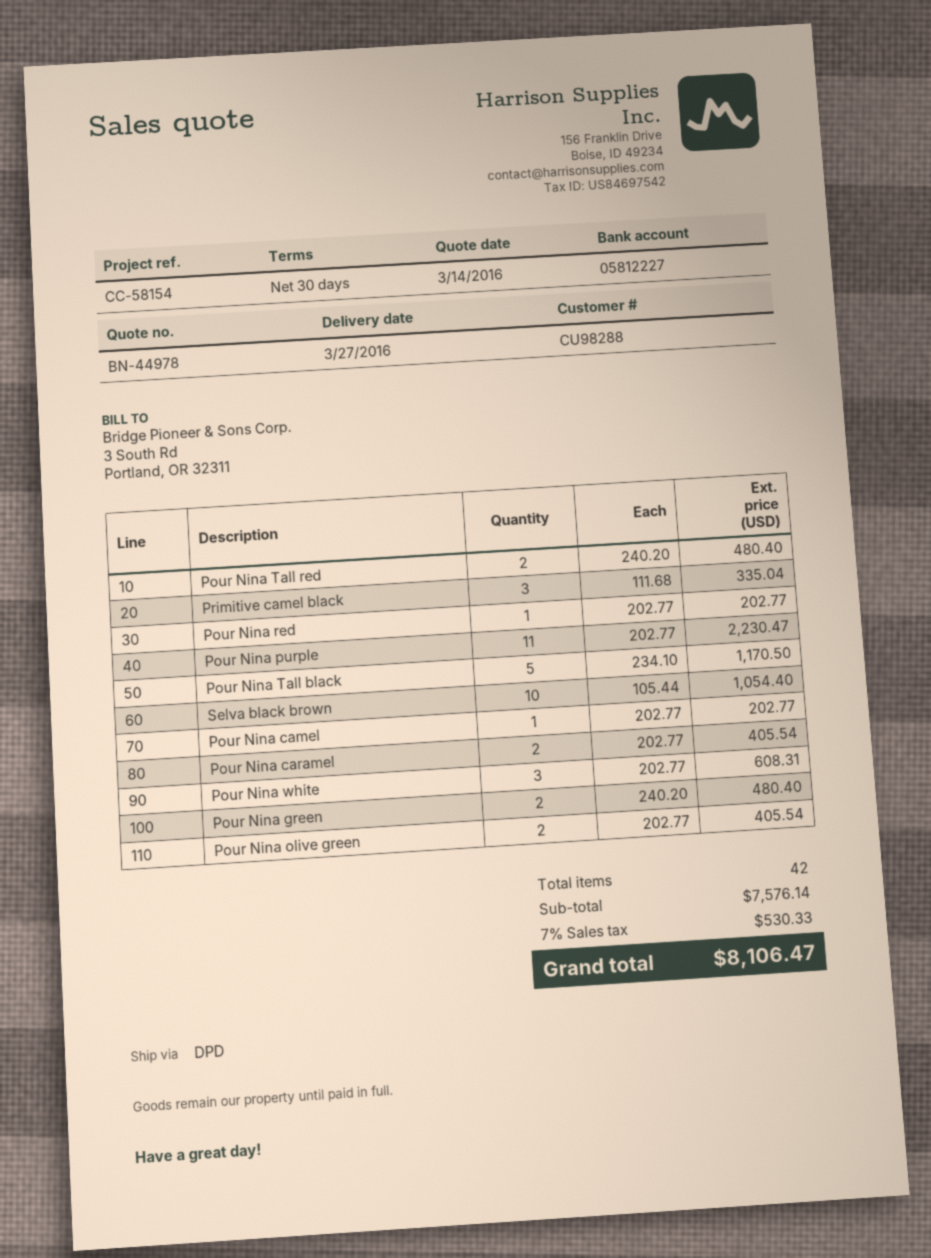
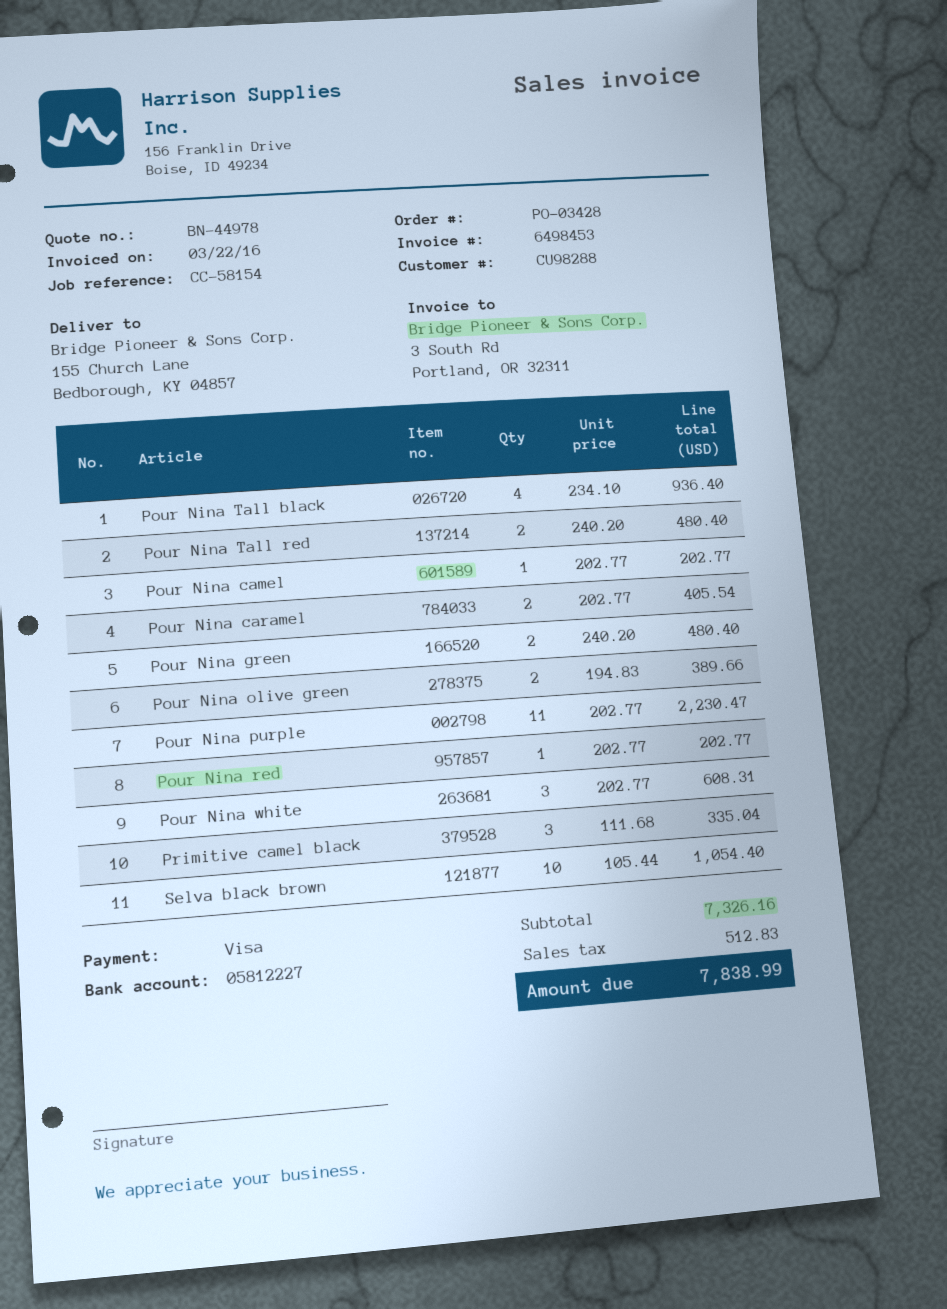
Pour Nina Tall black: 5 x 234.10 = 1170.50 -> 4 x 234.10 = 936.40
Pour Nina olive green: 2 x 202.77 = 405.54 -> 2 x 194.83 = 389.66
subtotal: 7576.14 -> 7326.16
tax: 530.33 -> 512.83
total: 8106.47 -> 7838.99

